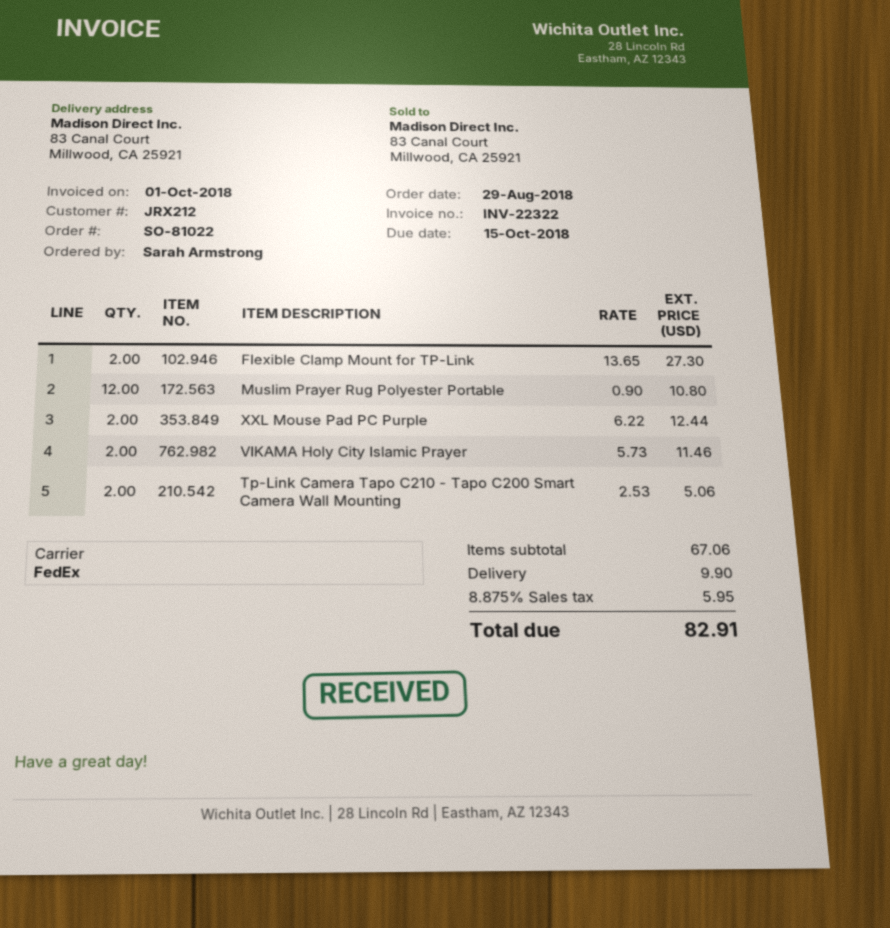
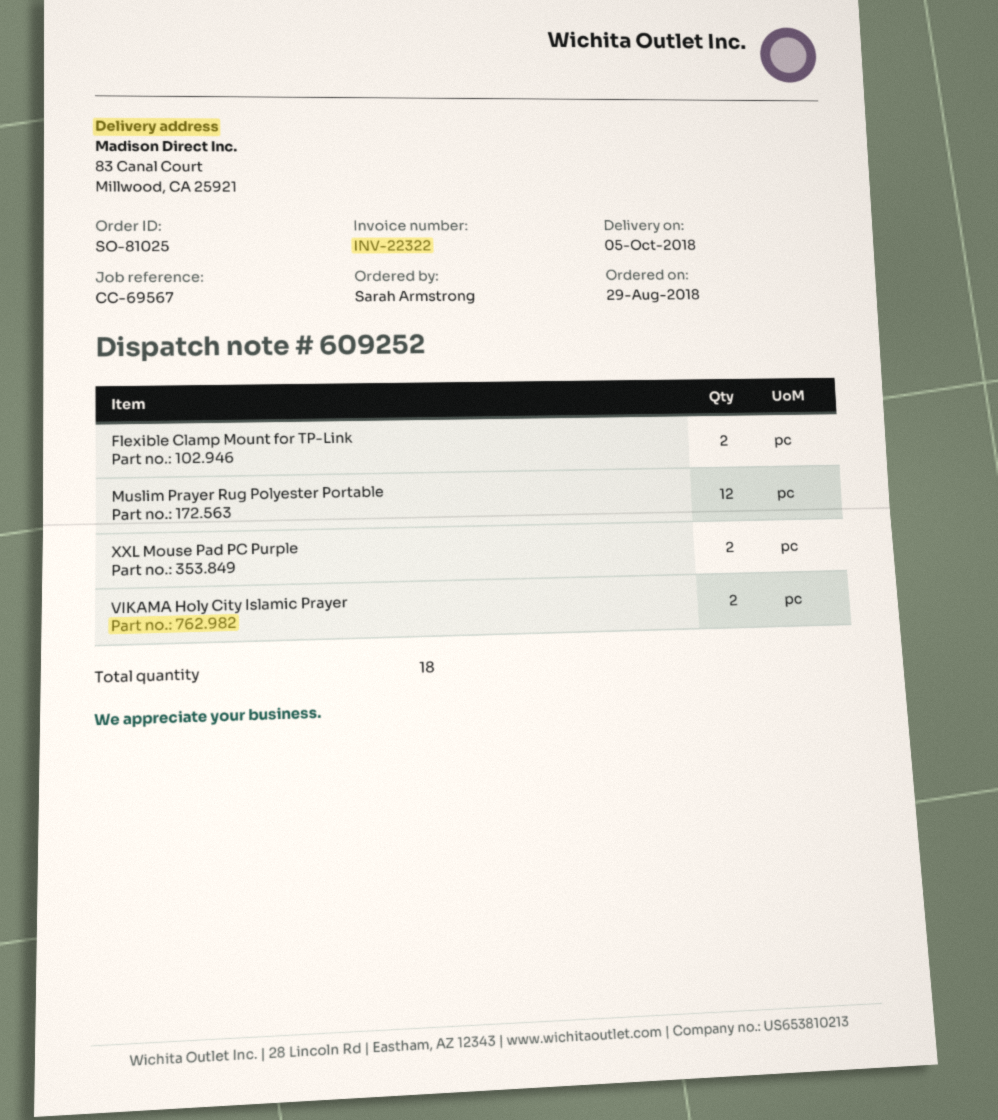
order number: SO-81022 -> SO-81025
Tp-Link Camera Tapo C210 - Tapo C200 Smart Camera Wall Mounting: 2 -> none

